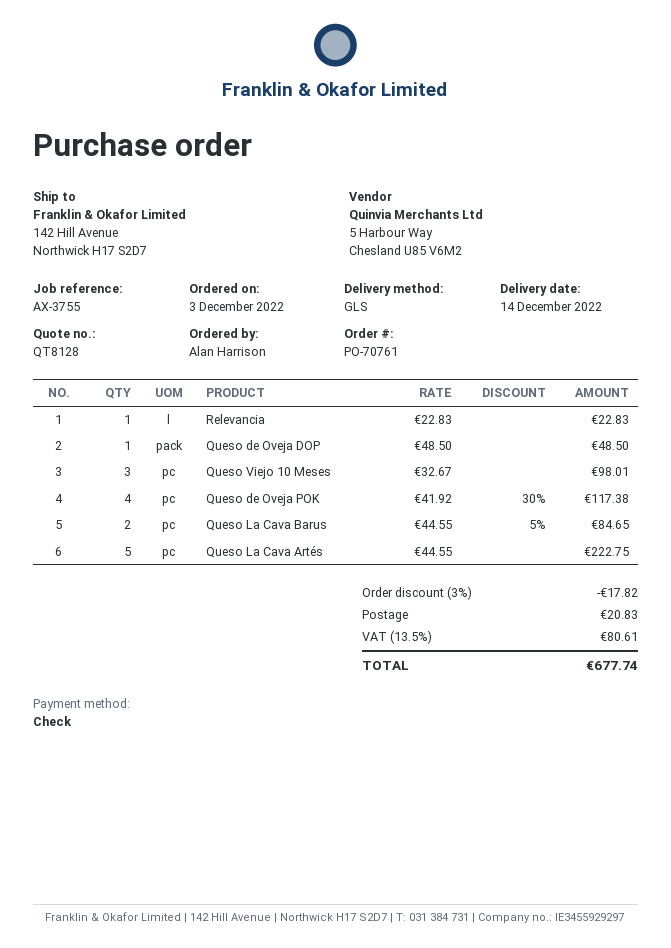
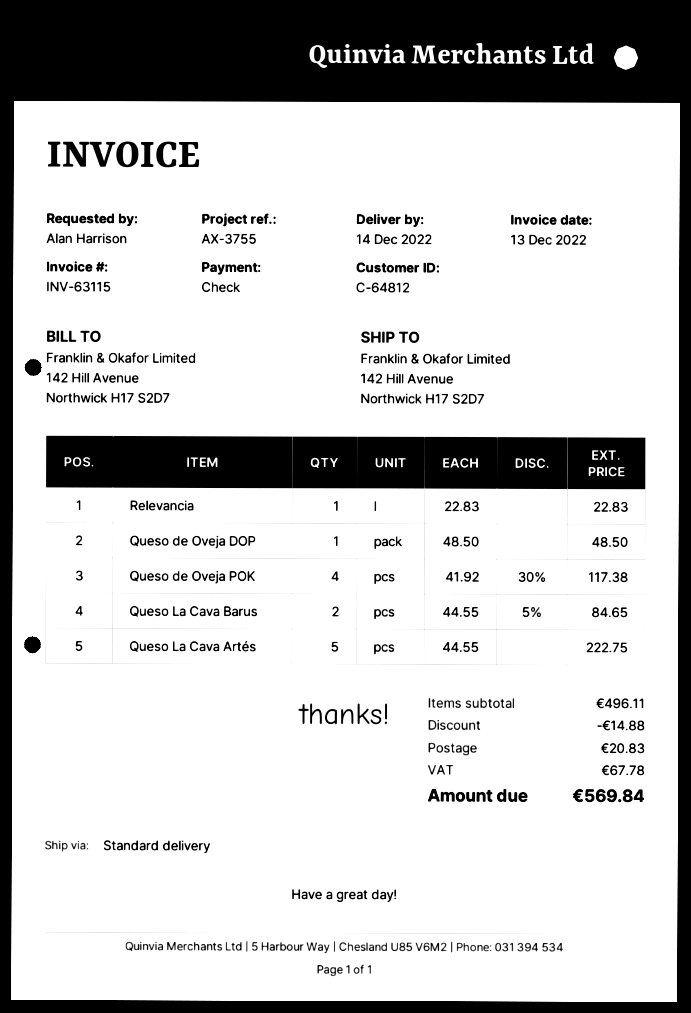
shipping method: GLS -> standard
Queso Viejo 10 Meses: 3 x 32.67 = 98.01 -> none
discount: 17.82 -> 14.88
tax: 80.61 -> 67.78
total: 677.74 -> 569.84

